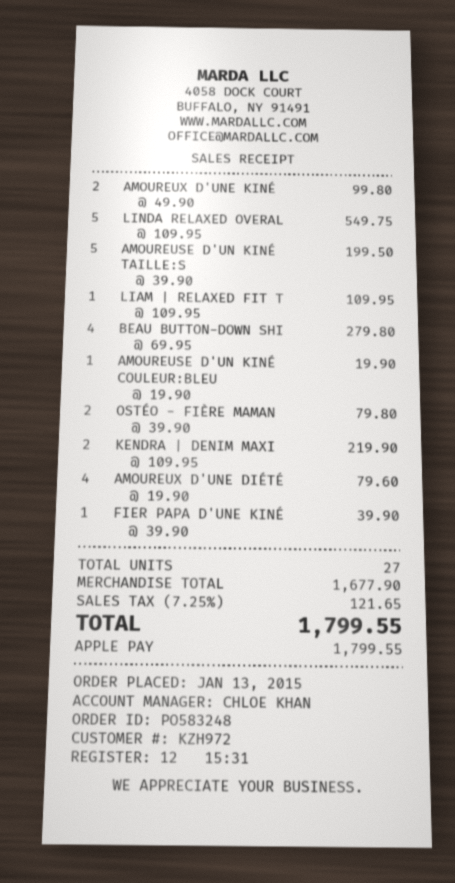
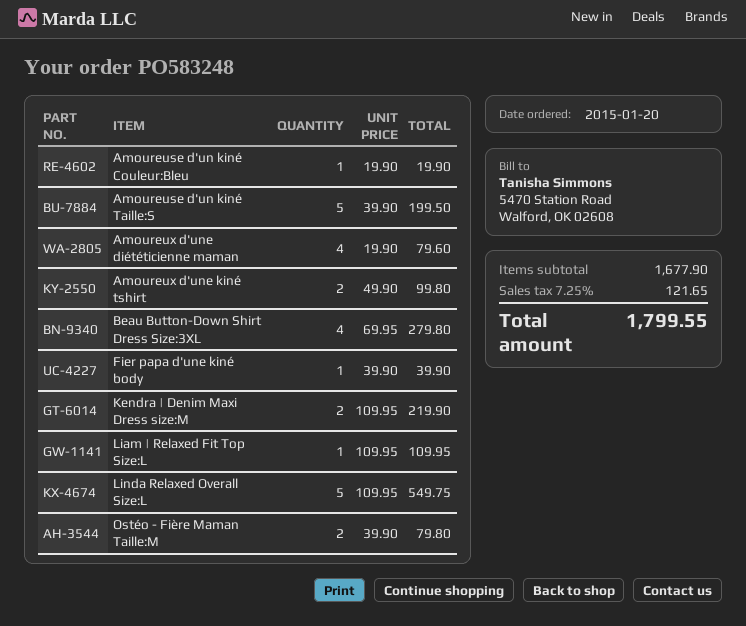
order date: 2015-01-13 -> 2015-01-20

